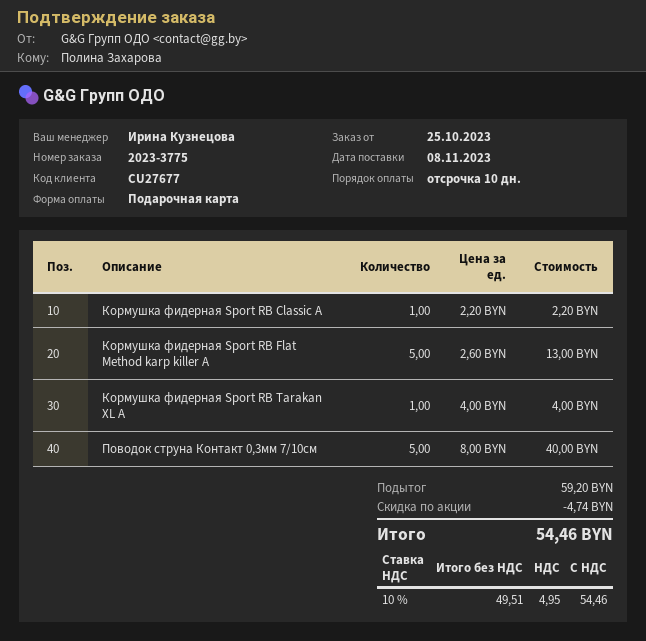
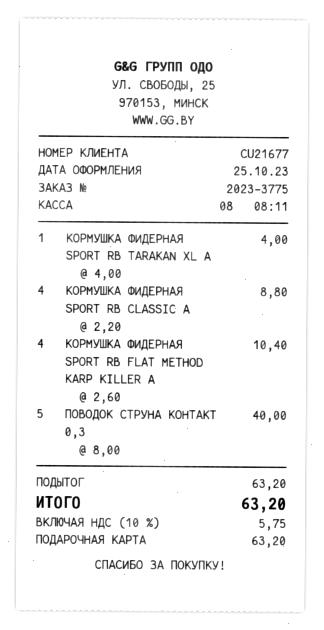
customer number: CU27677 -> CU21677
Кормушка фидерная Sport RB Classic A: 1 x 2.20 = 2.20 -> 4 x 2.20 = 8.80
Кормушка фидерная Sport RB Flat Method karp killer A: 5 x 2.60 = 13.00 -> 4 x 2.60 = 10.40
subtotal: 59.20 -> 63.20
discount: 4.74 -> none
tax: 10% = 4.95 -> 10% = 5.75
total: 54.46 -> 63.20

